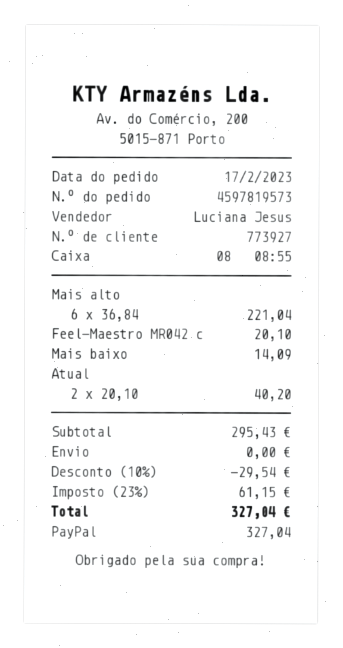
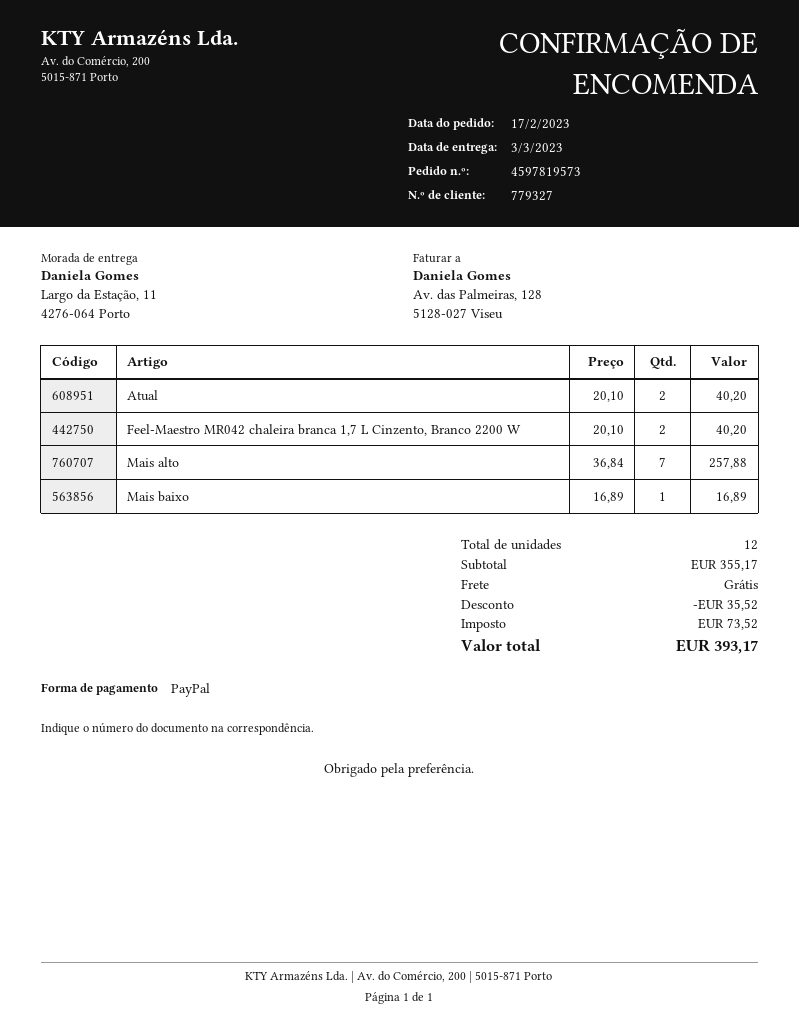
customer number: 773927 -> 779327
Mais alto: 6 x 36.84 = 221.04 -> 7 x 36.84 = 257.88
Feel-Maestro MR042 c: 1 x 20.10 = 20.10 -> 2 x 20.10 = 40.20
Mais baixo: 1 x 14.09 = 14.09 -> 1 x 16.89 = 16.89
subtotal: 295.43 -> 355.17
discount: 29.54 -> 35.52
tax: 61.15 -> 73.52
total: 327.04 -> 393.17

